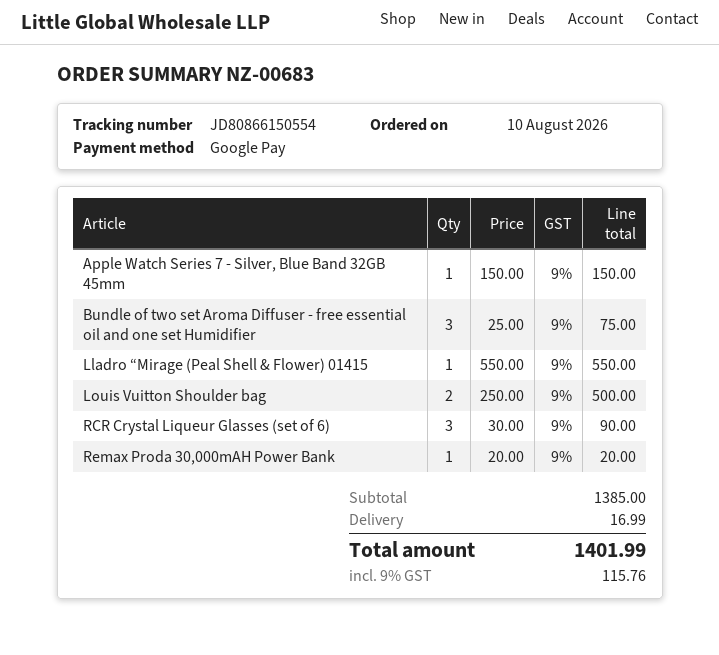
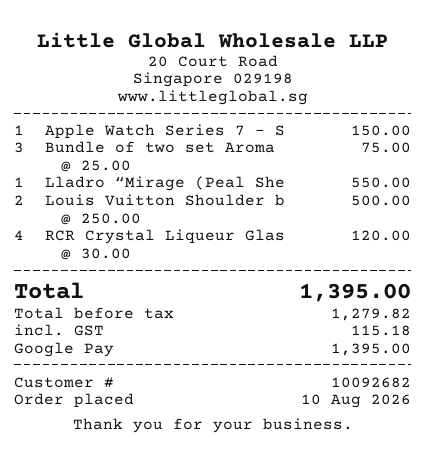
RCR Crystal Liqueur Glasses (set of 6): 3 x 30.00 = 90.00 -> 4 x 30.00 = 120.00
Remax Proda 30,000mAH Power Bank: 1 x 20.00 = 20.00 -> none
shipping: 16.99 -> none
tax: 115.76 -> 115.18
total: 1401.99 -> 1395.00

